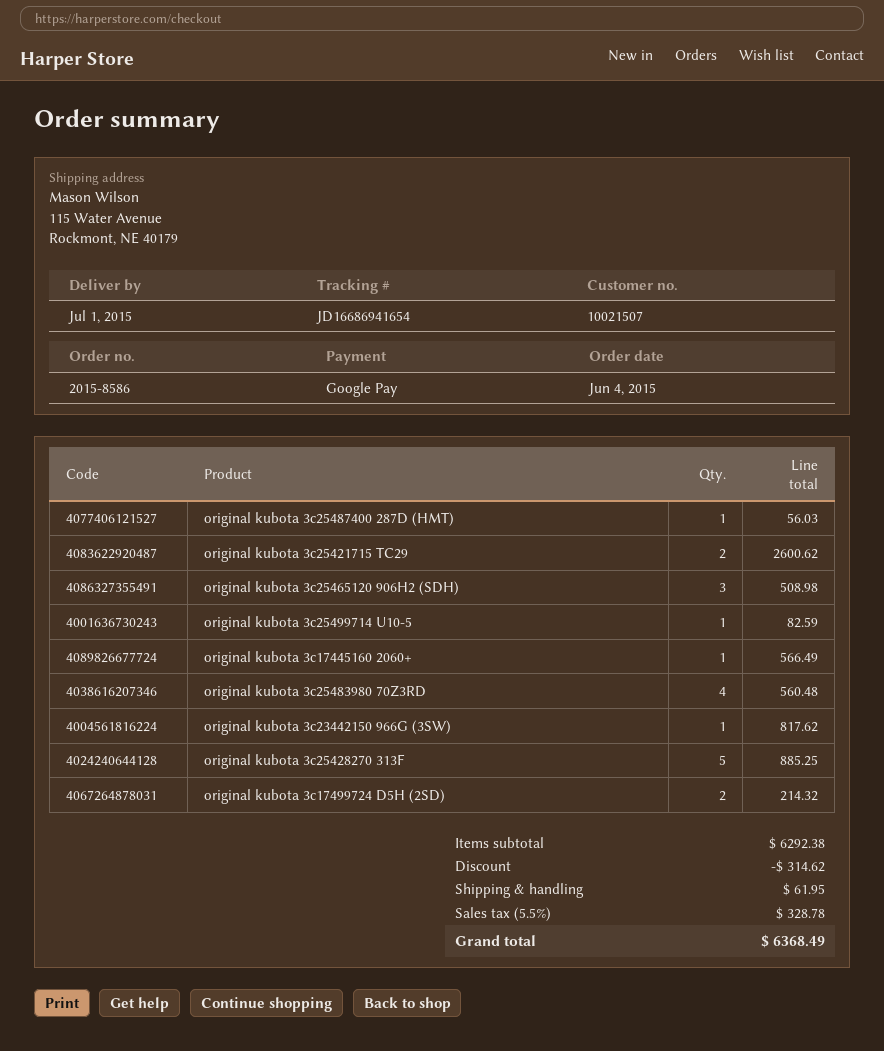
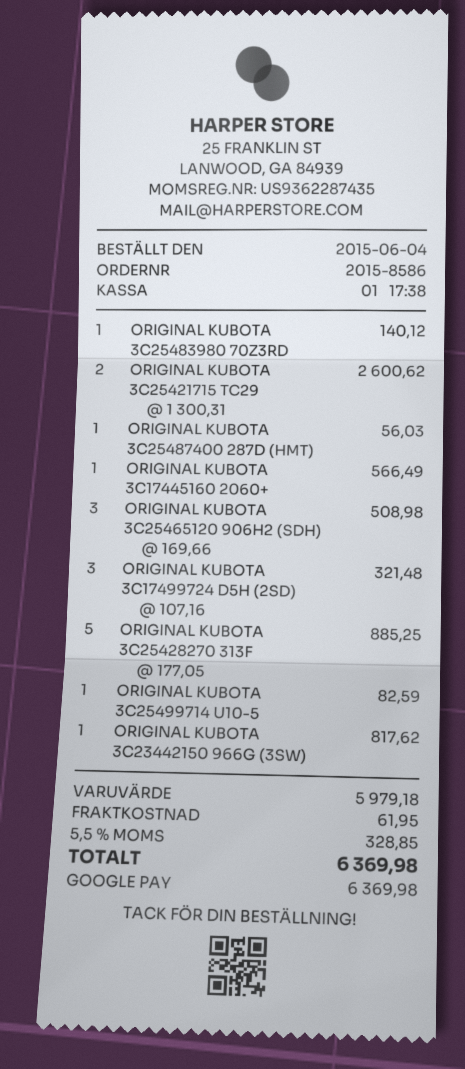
original kubota 3c25483980 70Z3RD: 4 for 560.48 -> 1 for 140.12
original kubota 3c17499724 D5H (2SD): 2 for 214.32 -> 3 for 321.48
subtotal: 6292.38 -> 5979.18
discount: 314.62 -> none
tax: 5.5% = 328.78 -> 5.5% = 328.85
total: 6368.49 -> 6369.98

